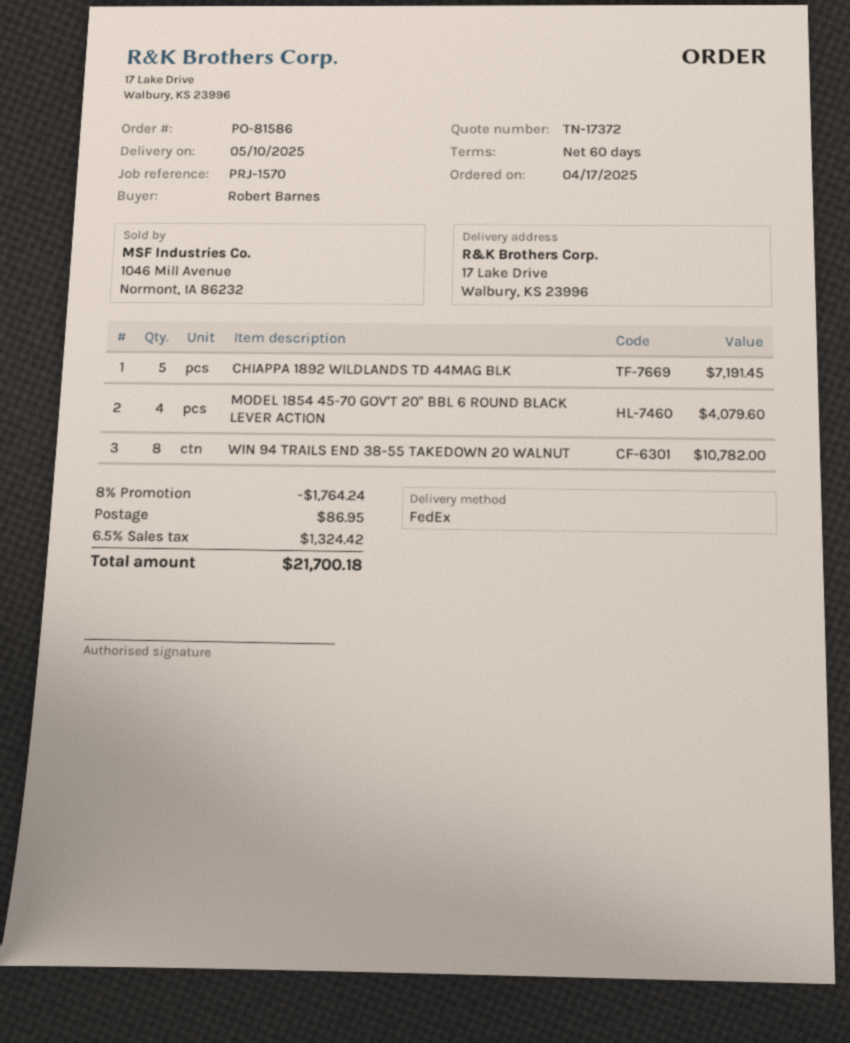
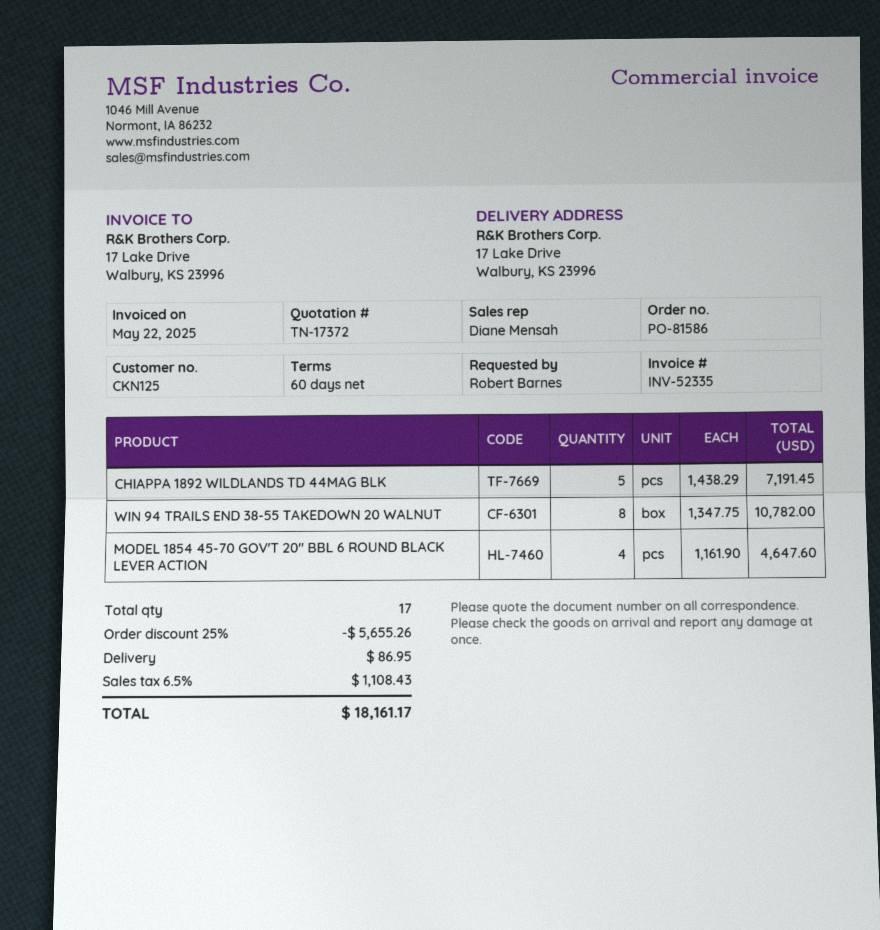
MODEL 1854 45-70 GOV'T 20'' BBL 6 ROUND BLACK LEVER ACTION: 4 for 4079.60 -> 4 for 4647.60
discount: 8% = 1764.24 -> 25% = 5655.26
tax: 6.5% = 1324.42 -> 6.5% = 1108.43
total: 21700.18 -> 18161.17

